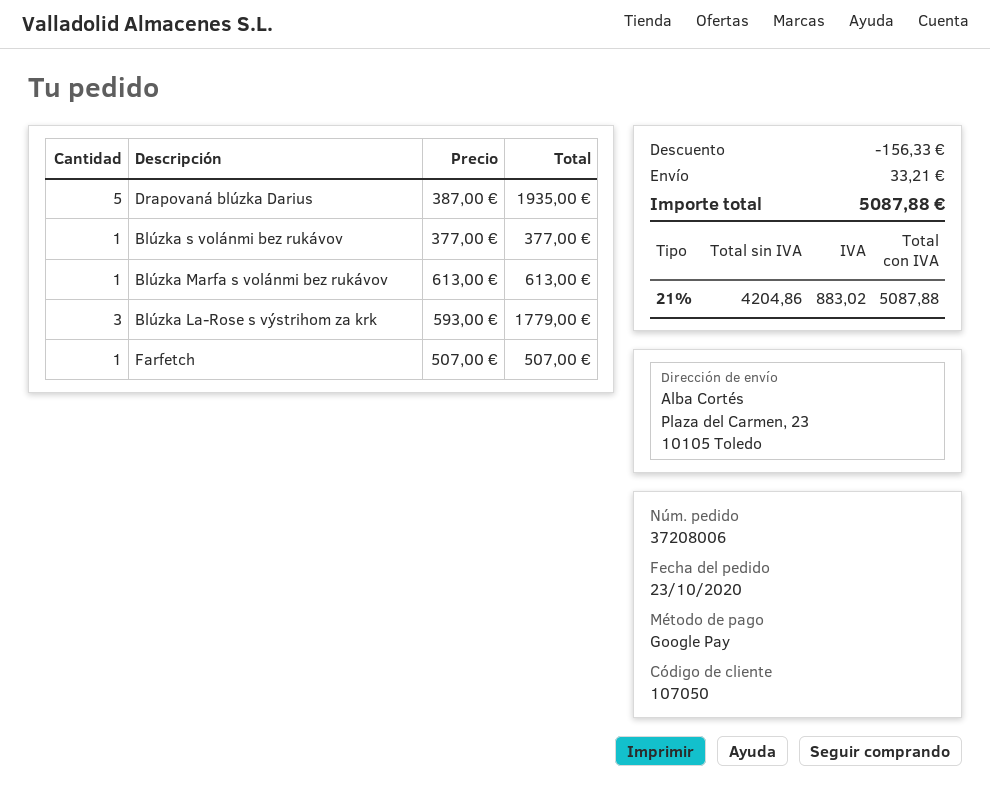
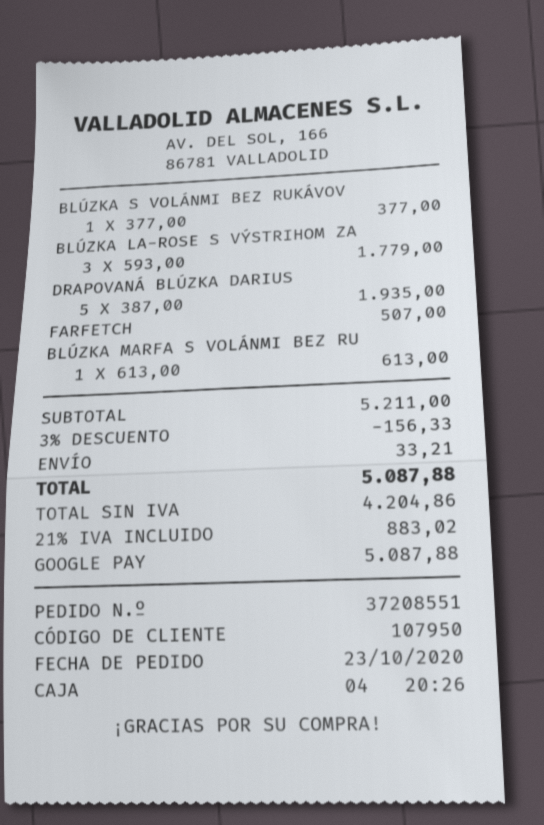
order number: 37208006 -> 37208551
customer number: 107050 -> 107950

